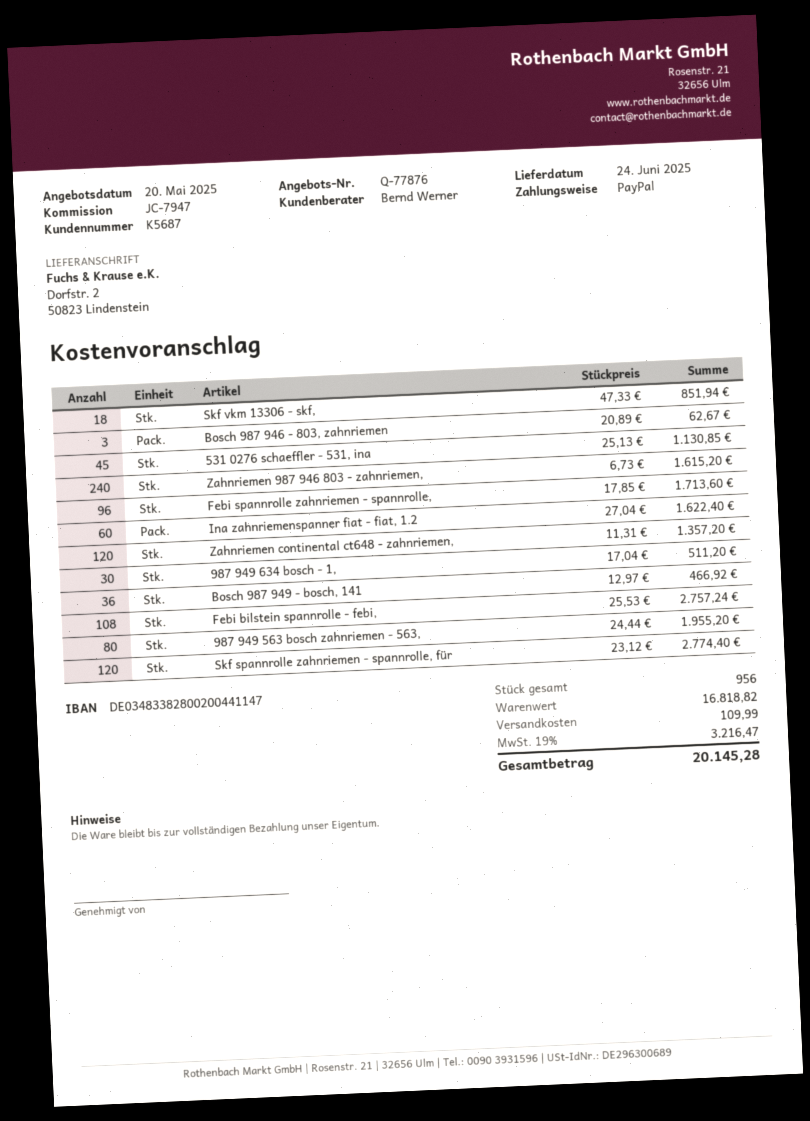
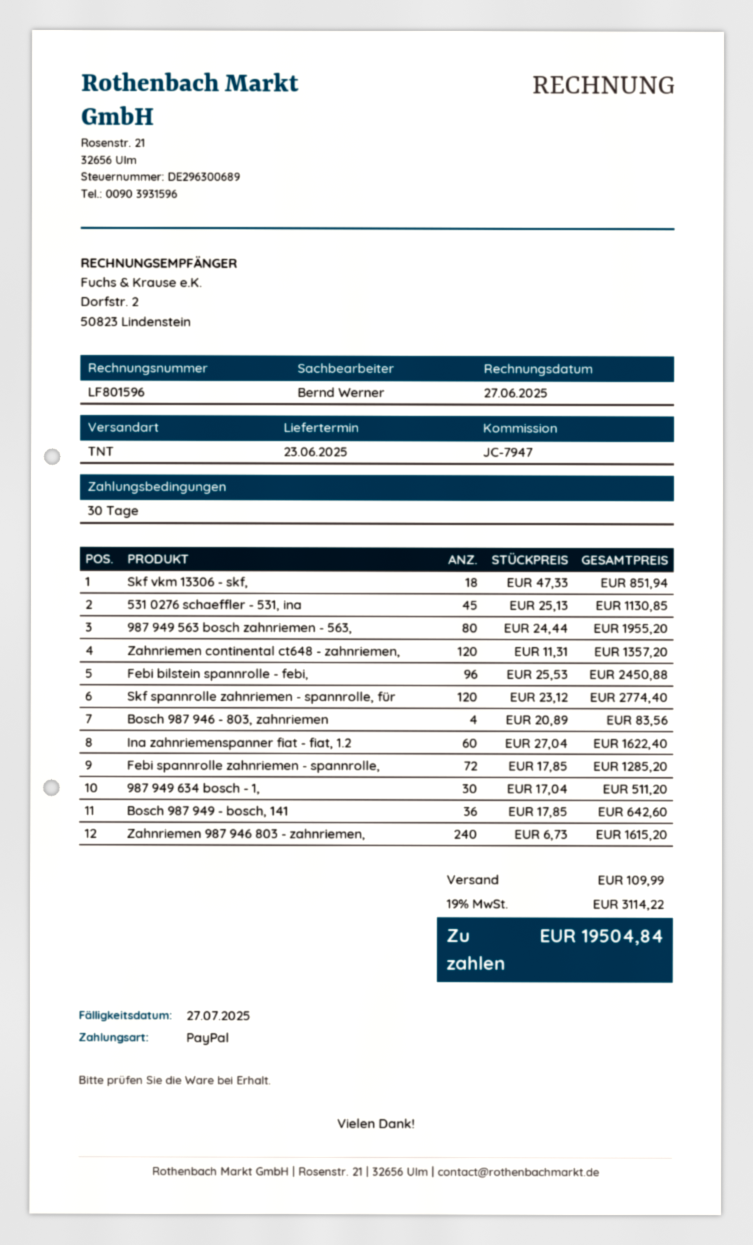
delivery date: 2025-06-24 -> 2025-06-23
Bosch 987 946 - 803, zahnriemen: 3 x 20.89 = 62.67 -> 4 x 20.89 = 83.56
Febi spannrolle zahnriemen - spannrolle,: 96 x 17.85 = 1713.60 -> 72 x 17.85 = 1285.20
Bosch 987 949 - bosch, 141: 36 x 12.97 = 466.92 -> 36 x 17.85 = 642.60
Febi bilstein spannrolle - febi,: 108 x 25.53 = 2757.24 -> 96 x 25.53 = 2450.88
tax: 19% = 3216.47 -> 19% = 3114.22
total: 20145.28 -> 19504.84

